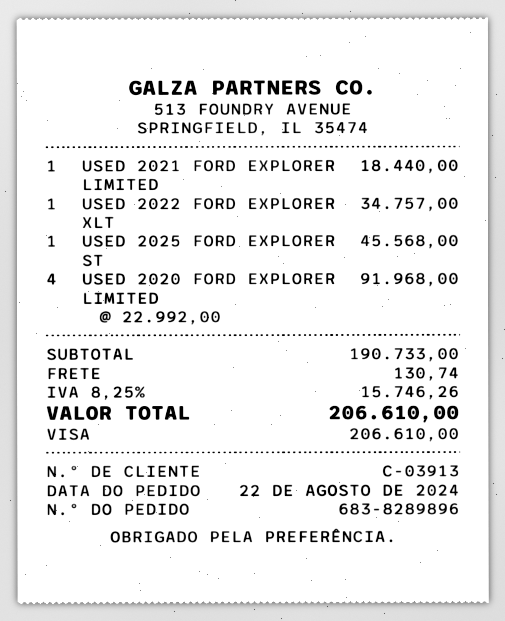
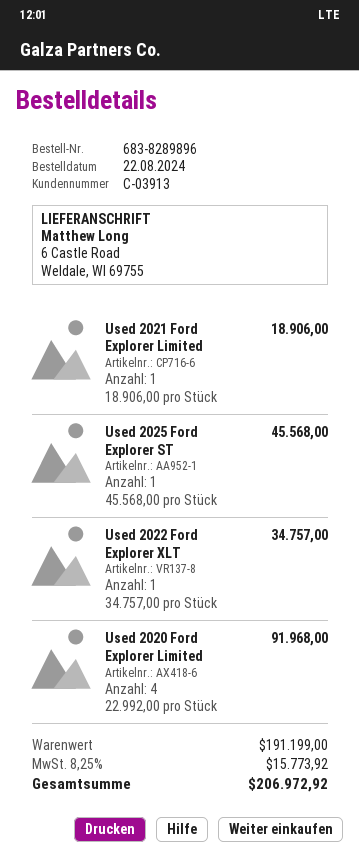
USED 2021 FORD EXPLORER LIMITED: 1 x 18440.00 = 18440.00 -> 1 x 18906.00 = 18906.00
subtotal: 190733.00 -> 191199.00
shipping: 130.74 -> none
tax: 8.25% = 15746.26 -> 8.25% = 15773.92
total: 206610.00 -> 206972.92

